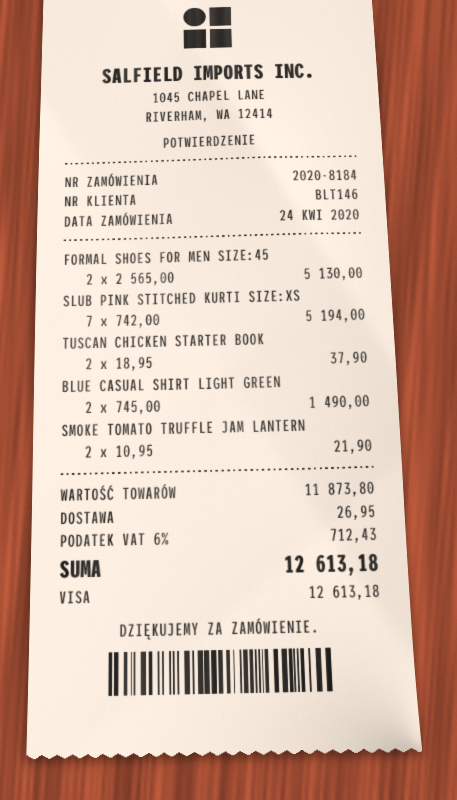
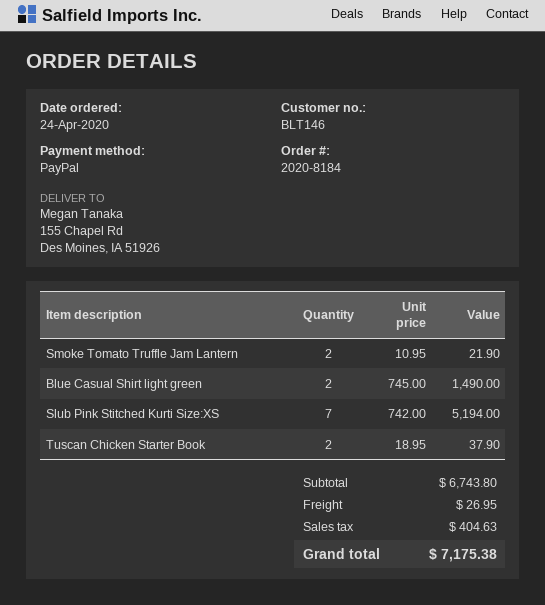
payment method: Visa -> PayPal
FORMAL SHOES FOR MEN SIZE:45: 2 x 2565.00 = 5130.00 -> none
subtotal: 11873.80 -> 6743.80
tax: 712.43 -> 404.63
total: 12613.18 -> 7175.38

